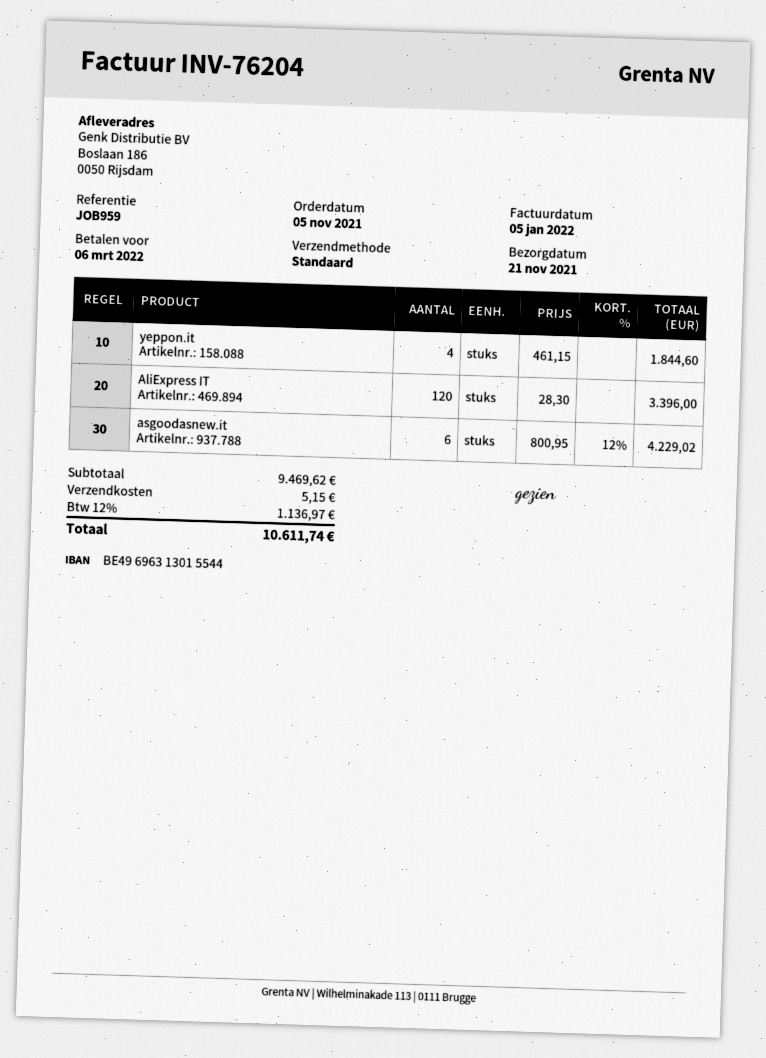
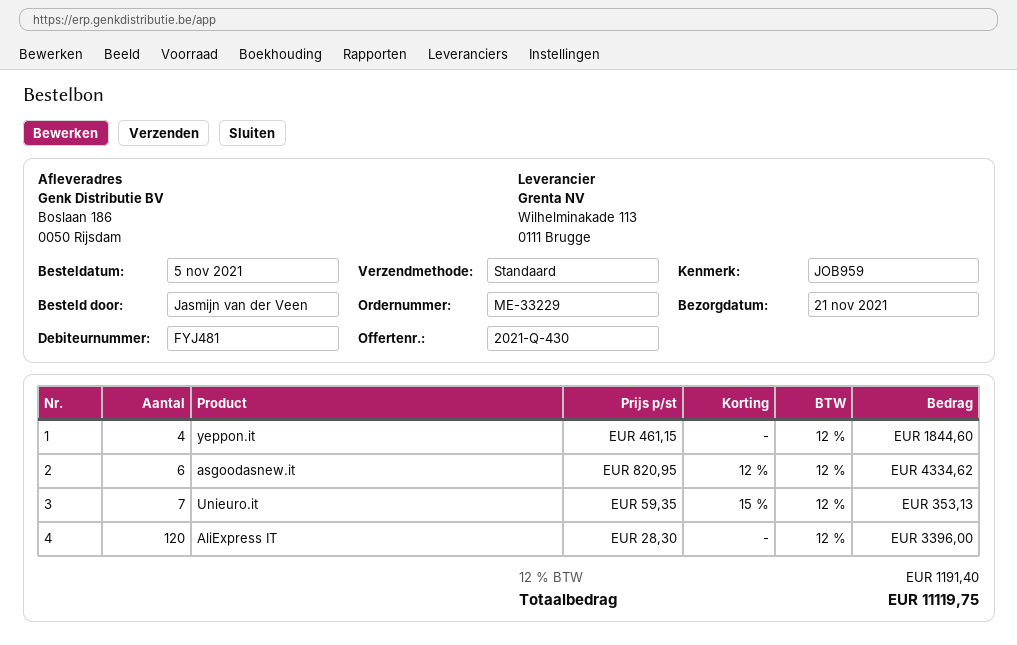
asgoodasnew.it: 6 x 800.95 - 12% = 4229.02 -> 6 x 820.95 - 12% = 4334.62
Unieuro.it: none -> 7 x 59.35 - 15% = 353.13
shipping: 5.15 -> none
tax: 12% = 1136.97 -> 12% = 1191.40
total: 10611.74 -> 11119.75

